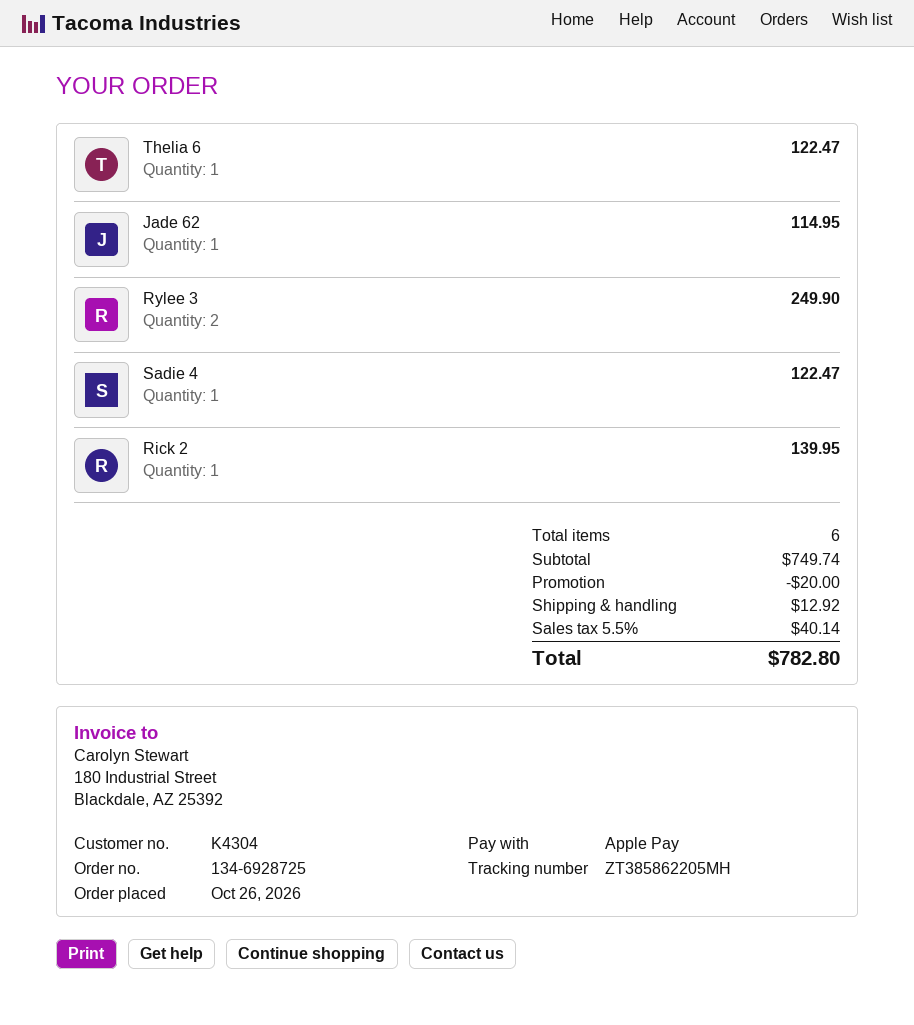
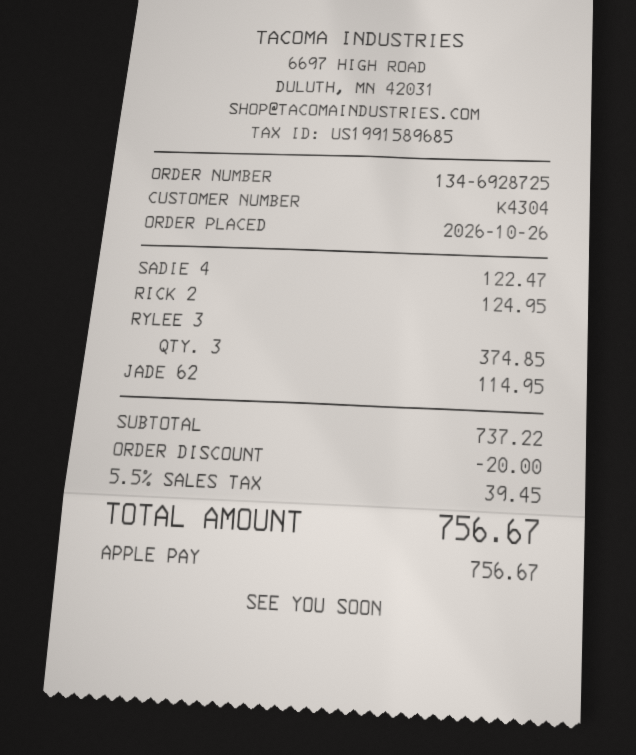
Thelia 6: 1 for 122.47 -> none
Rylee 3: 2 for 249.90 -> 3 for 374.85
Rick 2: 1 for 139.95 -> 1 for 124.95
subtotal: 749.74 -> 737.22
shipping: 12.92 -> none
tax: 5.5% = 40.14 -> 5.5% = 39.45
total: 782.80 -> 756.67

